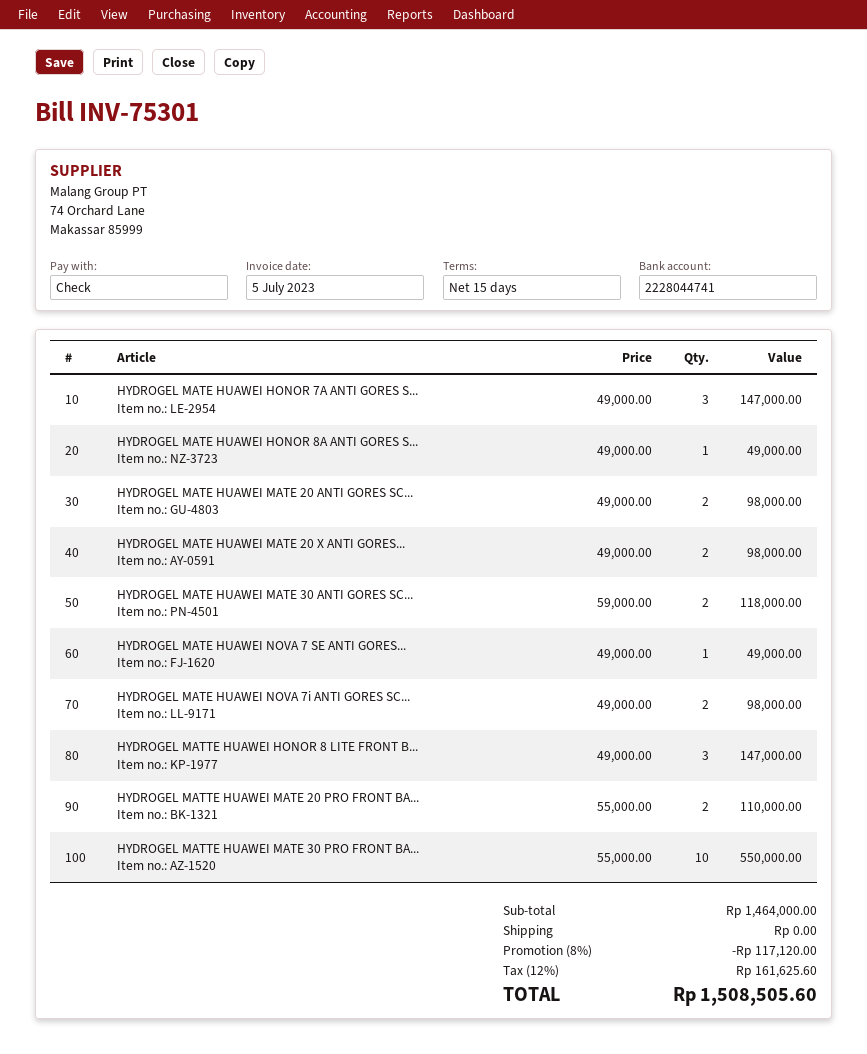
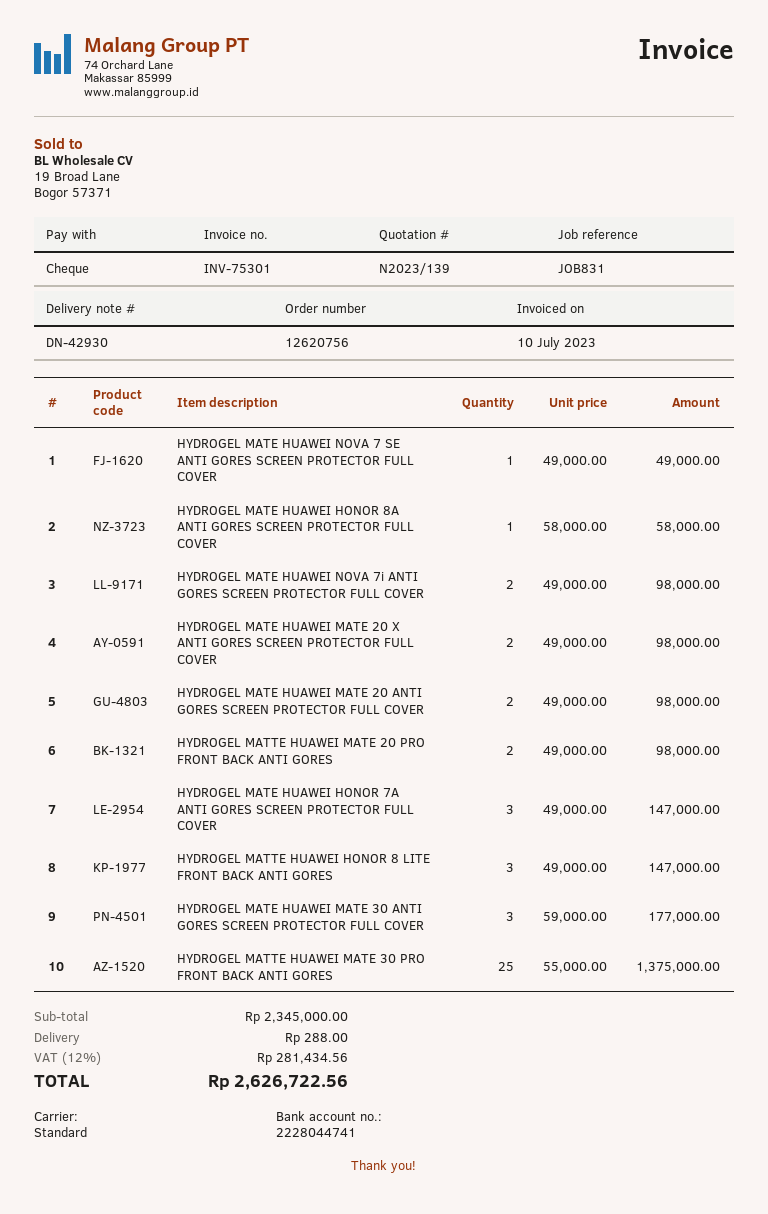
invoice date: 2023-07-05 -> 2023-07-10
HYDROGEL MATE HUAWEI HONOR 8A ANTI GORES S...: 1 x 49000.00 = 49000.00 -> 1 x 58000.00 = 58000.00
HYDROGEL MATE HUAWEI MATE 30 ANTI GORES SC...: 2 x 59000.00 = 118000.00 -> 3 x 59000.00 = 177000.00
HYDROGEL MATTE HUAWEI MATE 20 PRO FRONT BA...: 2 x 55000.00 = 110000.00 -> 2 x 49000.00 = 98000.00
HYDROGEL MATTE HUAWEI MATE 30 PRO FRONT BA...: 10 x 55000.00 = 550000.00 -> 25 x 55000.00 = 1375000.00
subtotal: 1464000.00 -> 2345000.00
discount: 8% = 117120.00 -> none
shipping: 0.00 -> 288.00
tax: 12% = 161625.60 -> 12% = 281434.56
total: 1508505.60 -> 2626722.56

